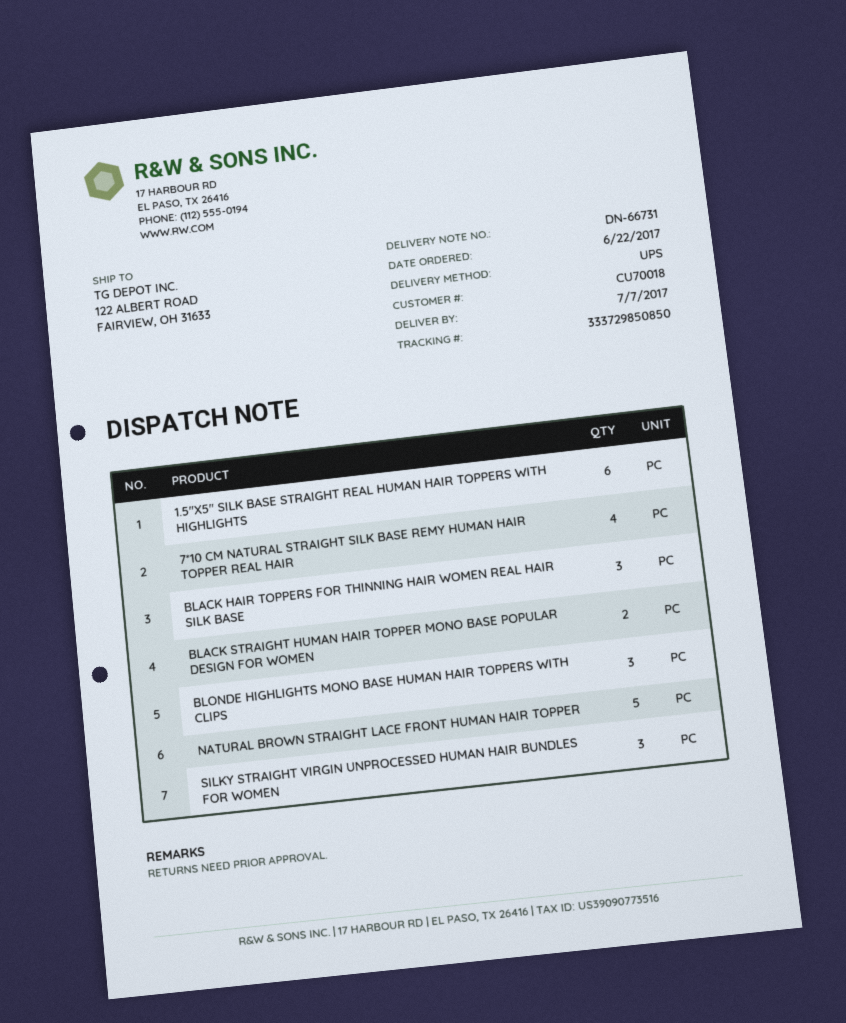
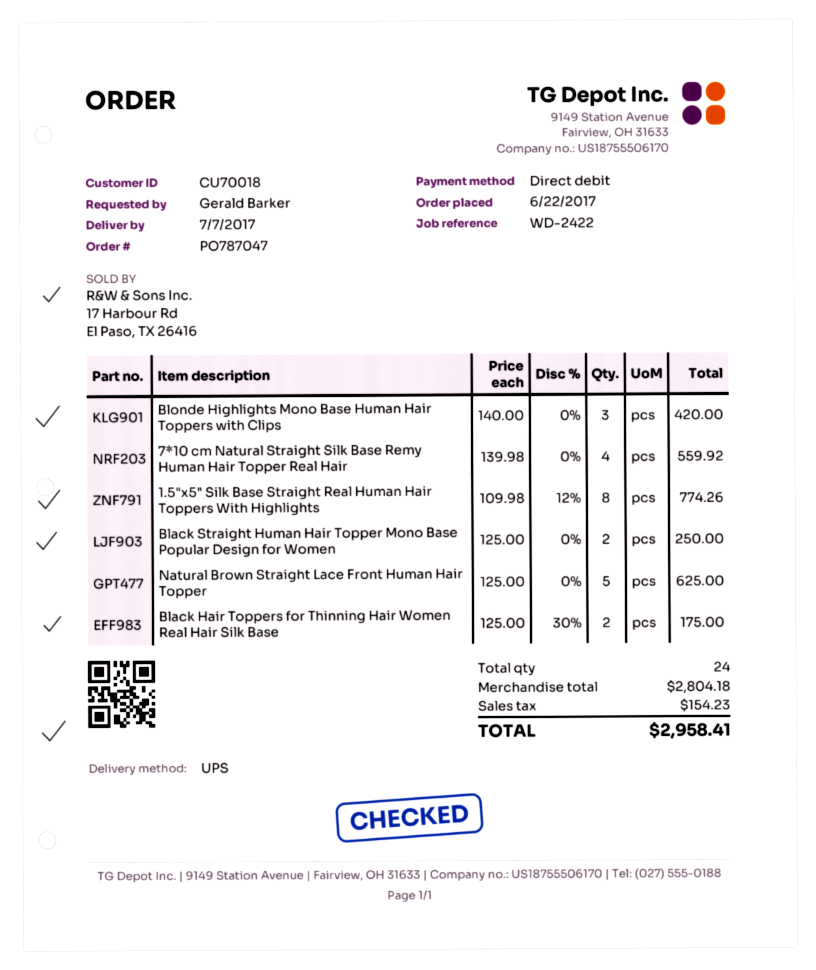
1.5"X5" SILK BASE STRAIGHT REAL HUMAN HAIR TOPPERS WITH HIGHLIGHTS: 6 -> 8
BLACK HAIR TOPPERS FOR THINNING HAIR WOMEN REAL HAIR SILK BASE: 3 -> 2
SILKY STRAIGHT VIRGIN UNPROCESSED HUMAN HAIR BUNDLES FOR WOMEN: 3 -> none

